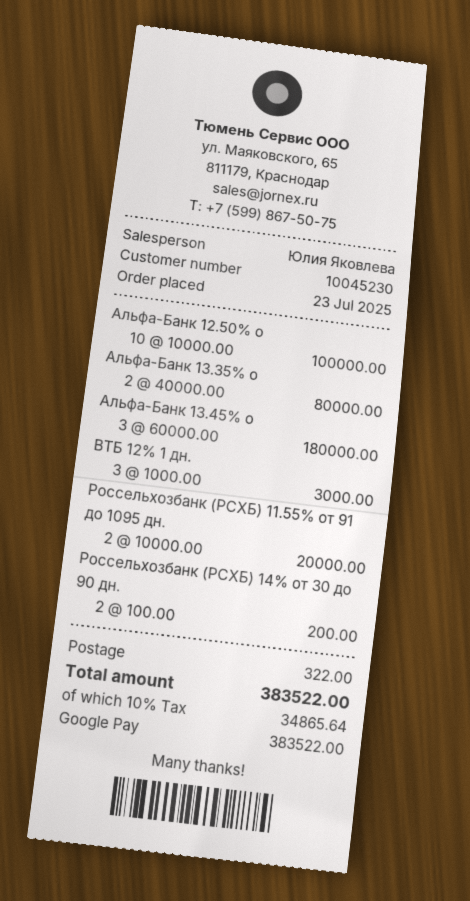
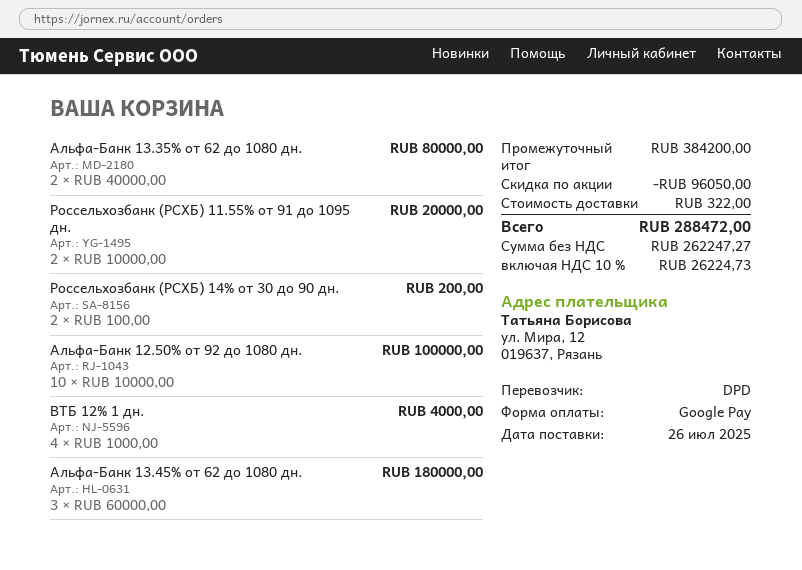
ВТБ 12% 1 дн.: 3 x 1000.00 = 3000.00 -> 4 x 1000.00 = 4000.00
discount: none -> 96050.00
tax: 10% = 34865.64 -> 10% = 26224.73
total: 383522.00 -> 288472.00

